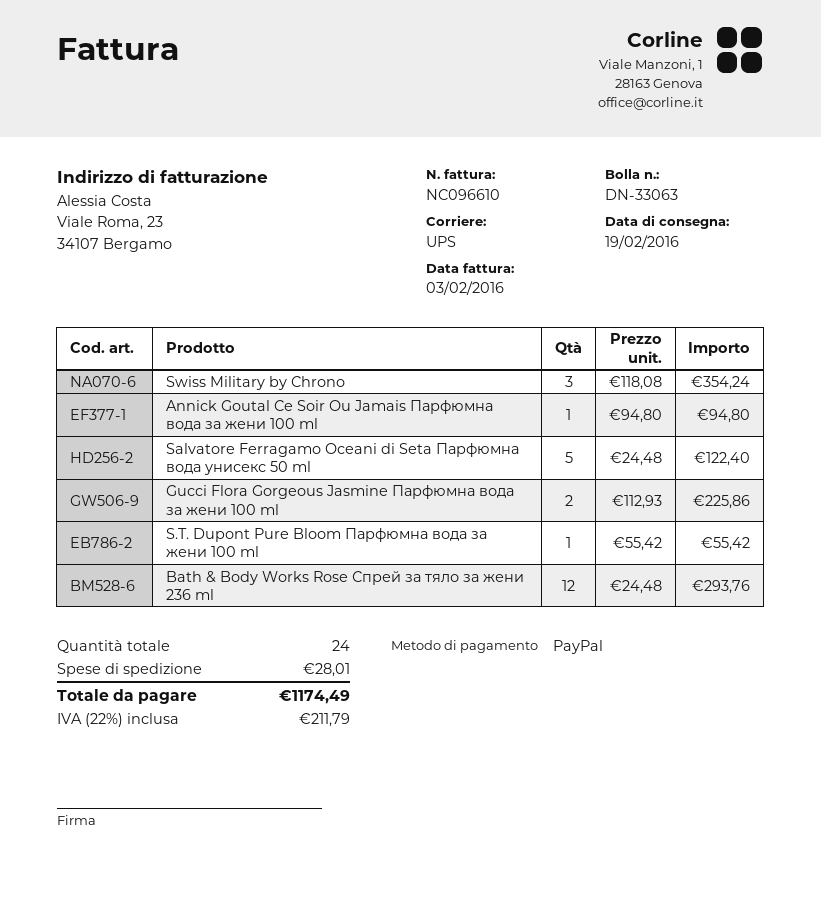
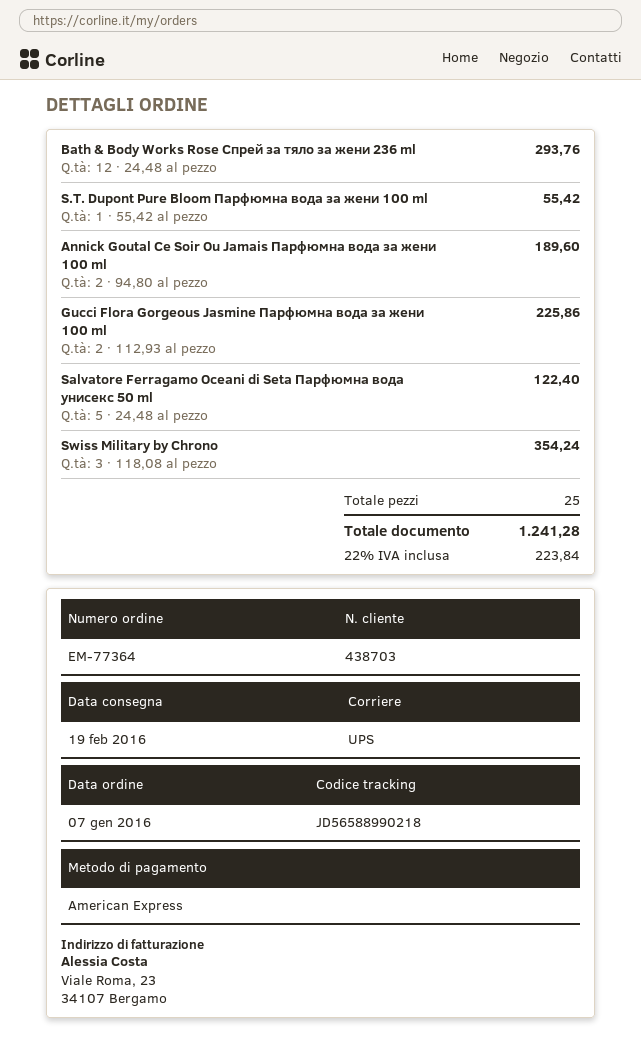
payment method: PayPal -> American Express
Annick Goutal Ce Soir Ou Jamais Парфюмна вода за жени 100 ml: 1 x 94.80 = 94.80 -> 2 x 94.80 = 189.60
total quantity: 24 -> 25
shipping: 28.01 -> none
tax: 22% = 211.79 -> 22% = 223.84
total: 1174.49 -> 1241.28

